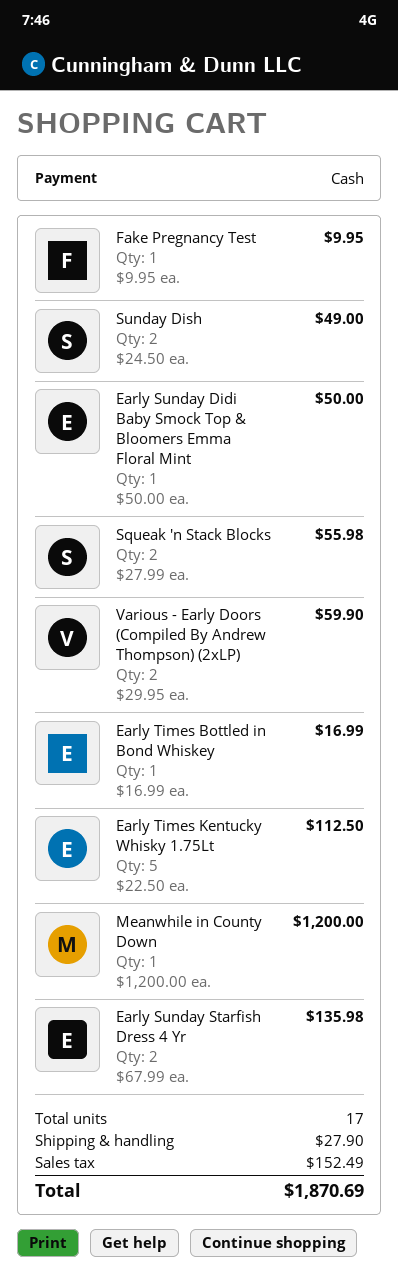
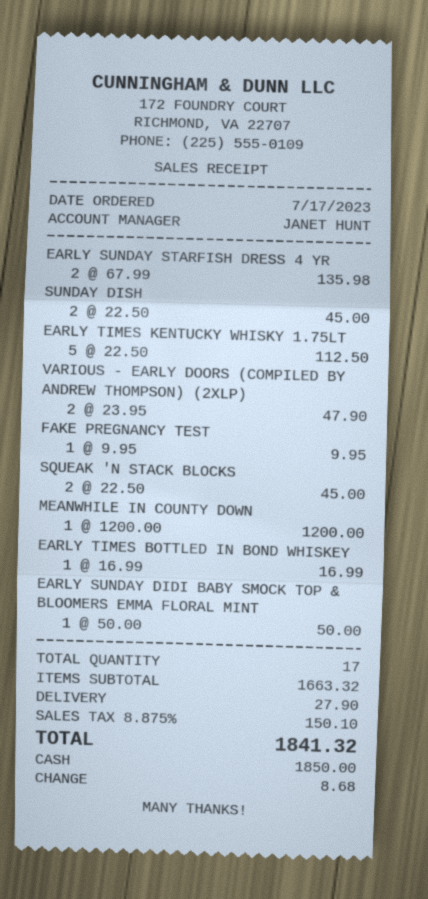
Sunday Dish: 2 x 24.50 = 49.00 -> 2 x 22.50 = 45.00
Squeak 'n Stack Blocks: 2 x 27.99 = 55.98 -> 2 x 22.50 = 45.00
Various - Early Doors (Compiled By Andrew Thompson) (2xLP): 2 x 29.95 = 59.90 -> 2 x 23.95 = 47.90
tax: 152.49 -> 150.10
total: 1870.69 -> 1841.32

